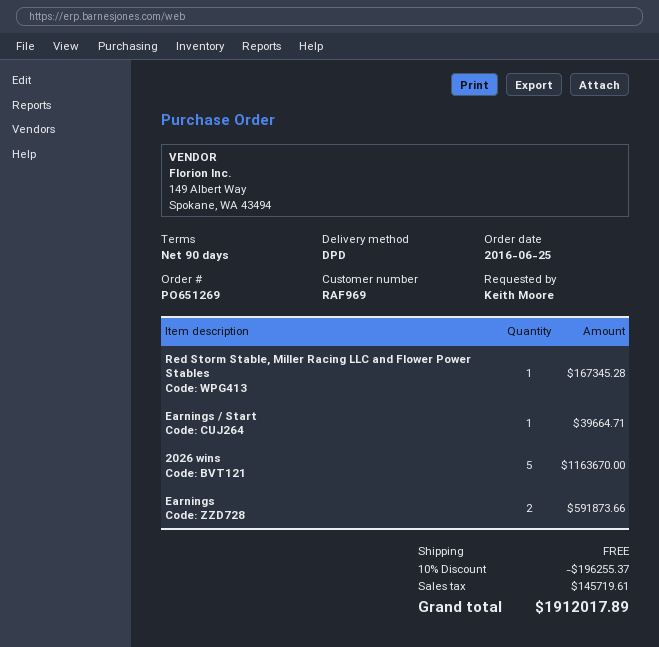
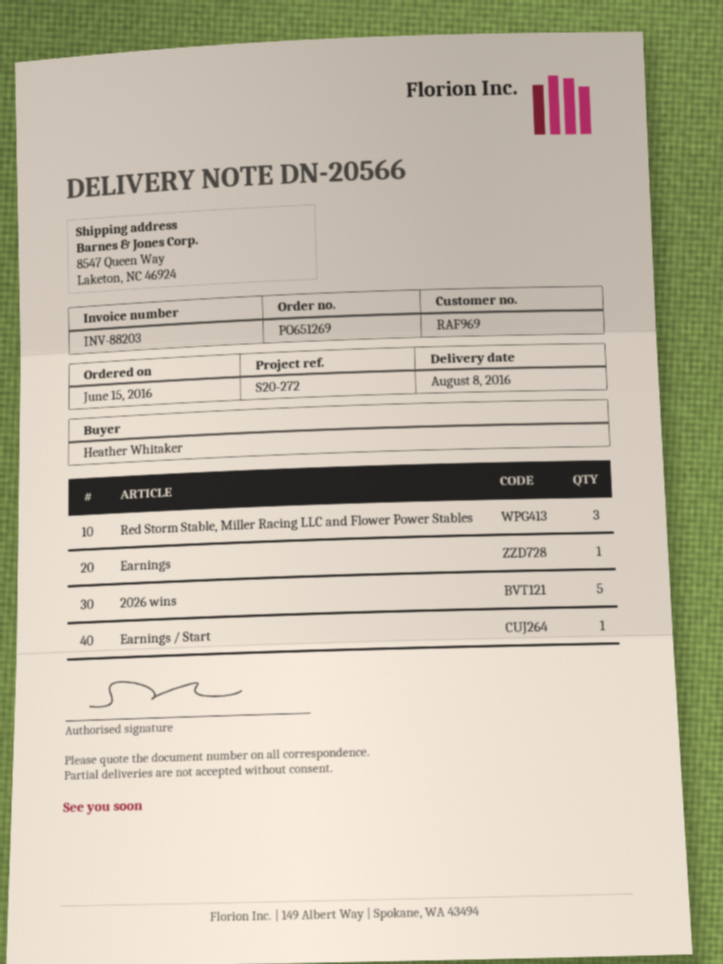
order date: 2016-06-25 -> 2016-06-15
ordered by: Keith Moore -> Heather Whitaker
Red Storm Stable, Miller Racing LLC and Flower Power Stables: 1 -> 3
Earnings: 2 -> 1

